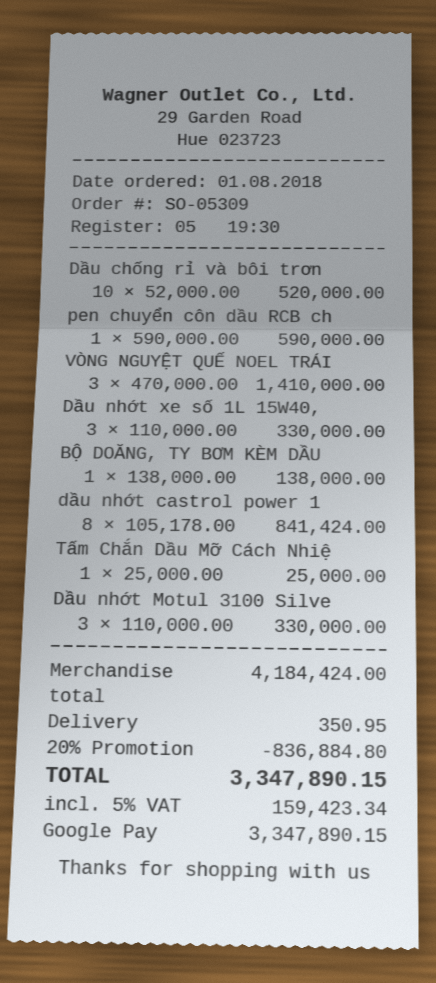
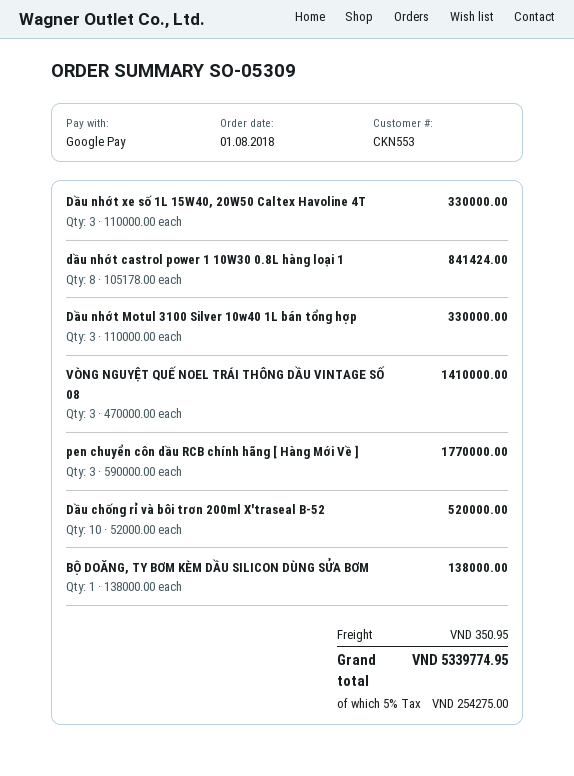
pen chuyển côn dầu RCB ch: 1 x 590000.00 = 590000.00 -> 3 x 590000.00 = 1770000.00
Tấm Chắn Dầu Mỡ Cách Nhiệ: 1 x 25000.00 = 25000.00 -> none
discount: 20% = 836884.80 -> none
tax: 5% = 159423.34 -> 5% = 254275.00
total: 3347890.15 -> 5339774.95

